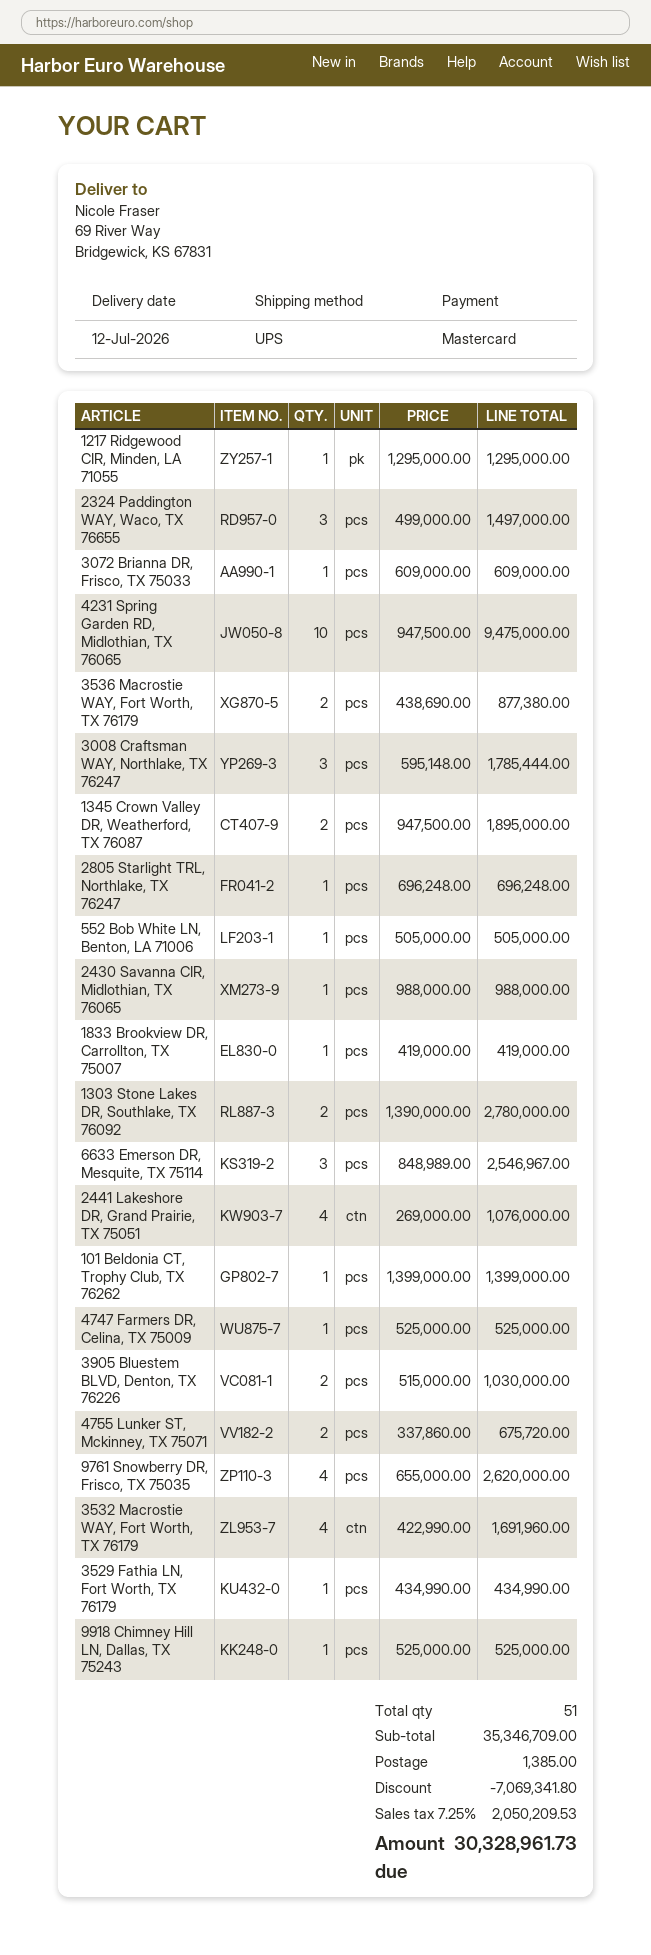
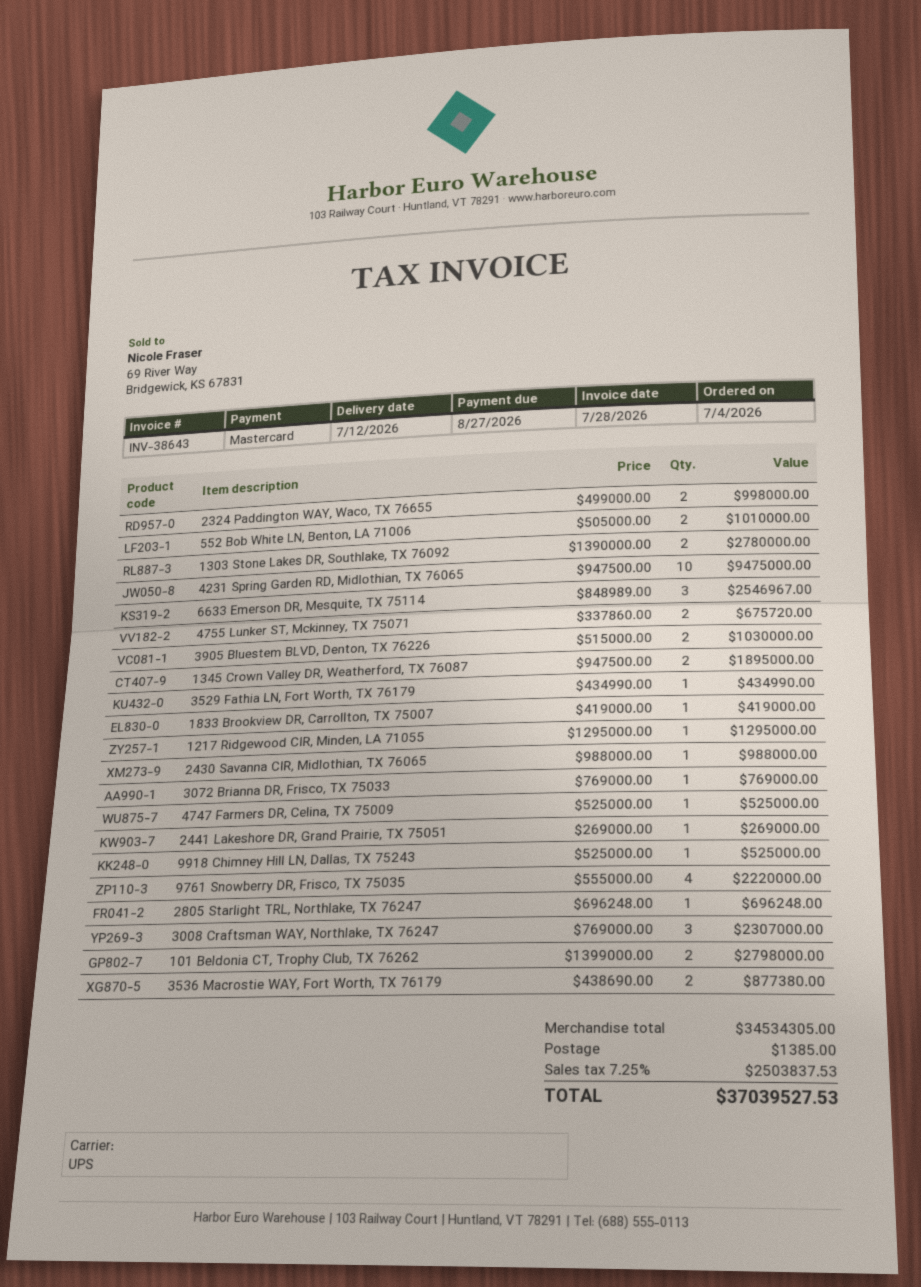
2324 Paddington WAY, Waco, TX 76655: 3 x 499000.00 = 1497000.00 -> 2 x 499000.00 = 998000.00
3072 Brianna DR, Frisco, TX 75033: 1 x 609000.00 = 609000.00 -> 1 x 769000.00 = 769000.00
3008 Craftsman WAY, Northlake, TX 76247: 3 x 595148.00 = 1785444.00 -> 3 x 769000.00 = 2307000.00
552 Bob White LN, Benton, LA 71006: 1 x 505000.00 = 505000.00 -> 2 x 505000.00 = 1010000.00
2441 Lakeshore DR, Grand Prairie, TX 75051: 4 x 269000.00 = 1076000.00 -> 1 x 269000.00 = 269000.00
101 Beldonia CT, Trophy Club, TX 76262: 1 x 1399000.00 = 1399000.00 -> 2 x 1399000.00 = 2798000.00
9761 Snowberry DR, Frisco, TX 75035: 4 x 655000.00 = 2620000.00 -> 4 x 555000.00 = 2220000.00
3532 Macrostie WAY, Fort Worth, TX 76179: 4 x 422990.00 = 1691960.00 -> none
subtotal: 35346709.00 -> 34534305.00
discount: 7069341.80 -> none
tax: 7.25% = 2050209.53 -> 7.25% = 2503837.53
total: 30328961.73 -> 37039527.53

